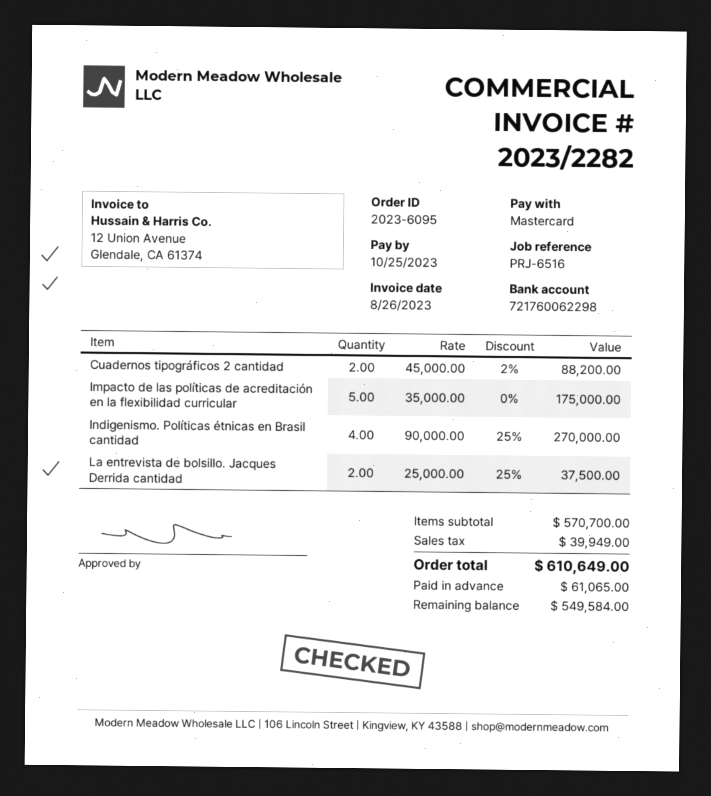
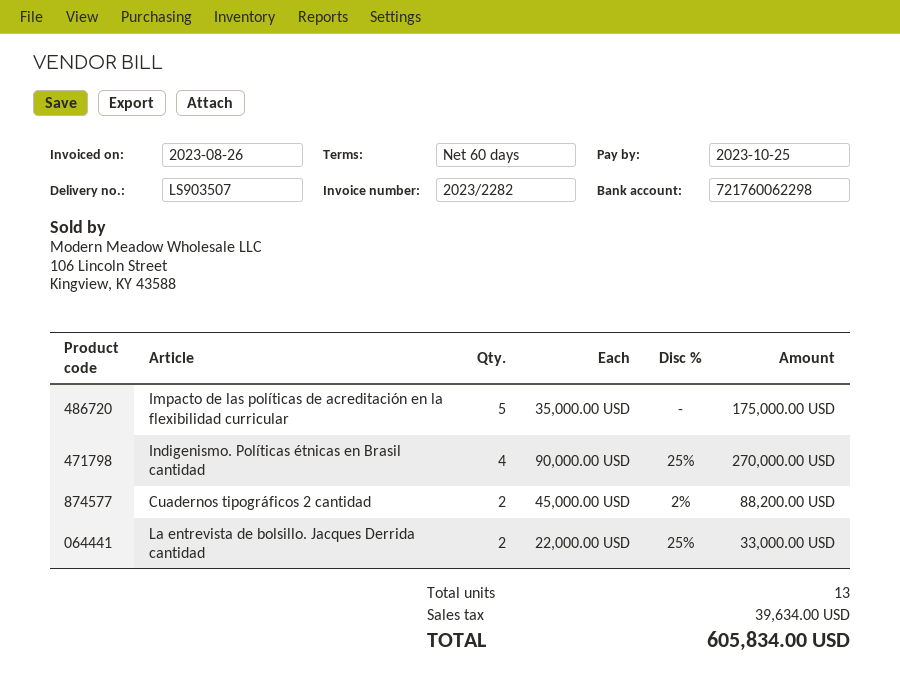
La entrevista de bolsillo. Jacques Derrida cantidad: 2 x 25000.00 - 25% = 37500.00 -> 2 x 22000.00 - 25% = 33000.00
tax: 39949.00 -> 39634.00
total: 610649.00 -> 605834.00

